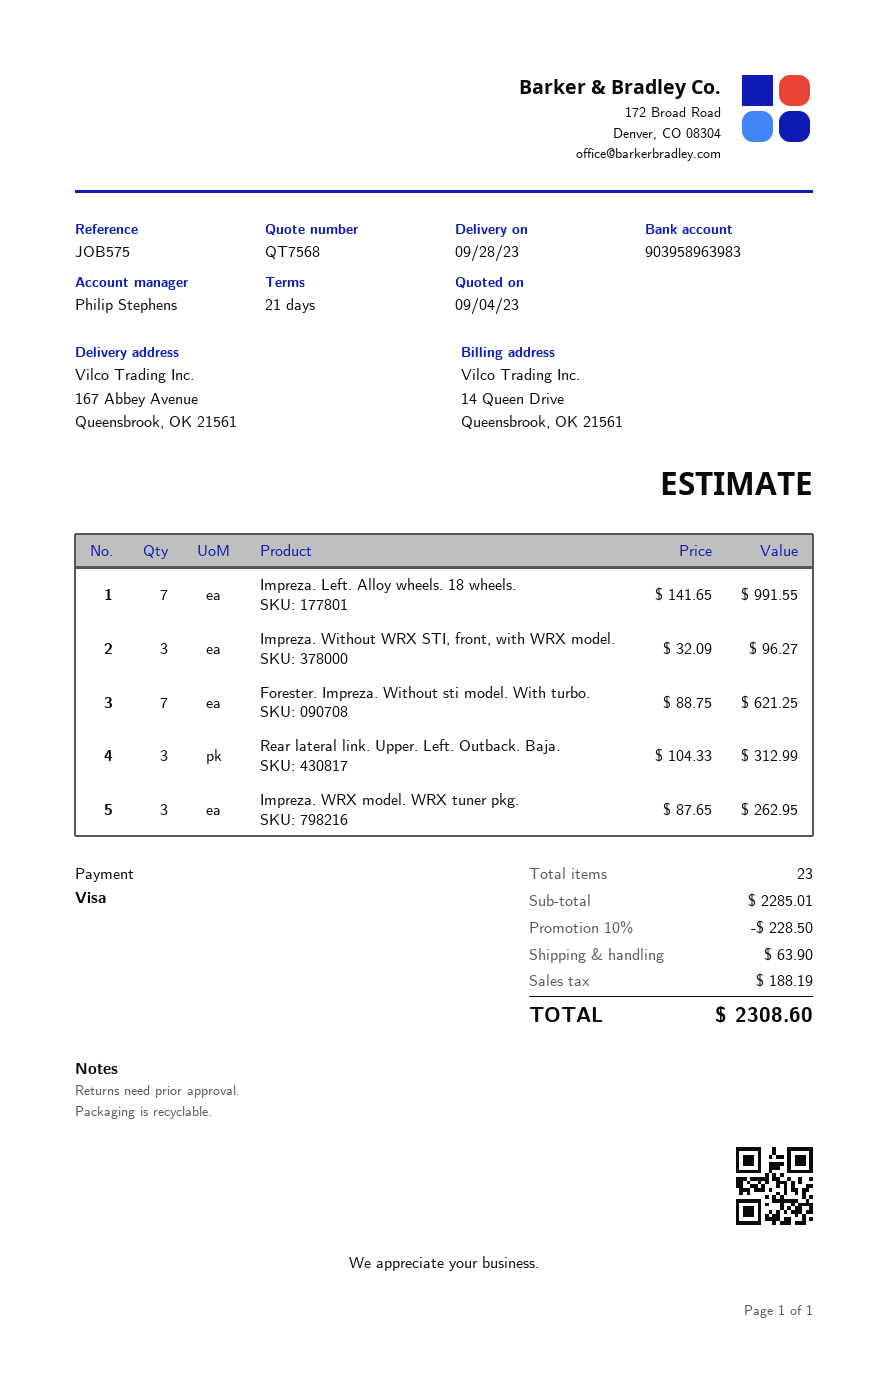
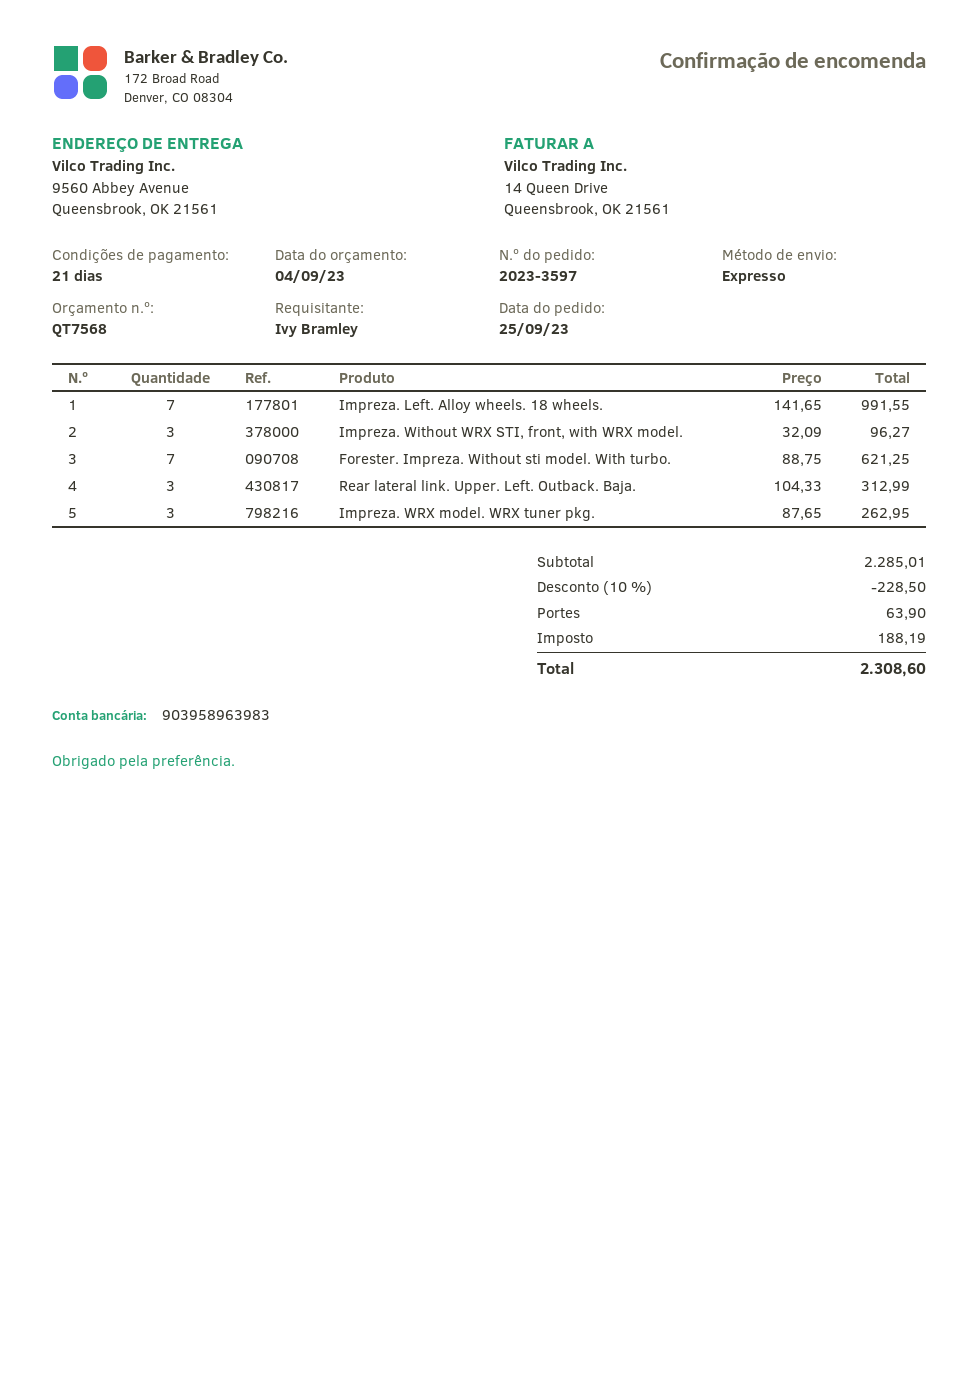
ship to: 167 Abbey Avenue, Queensbrook, OK 21561 -> 9560 Abbey Avenue, Queensbrook, OK 21561

